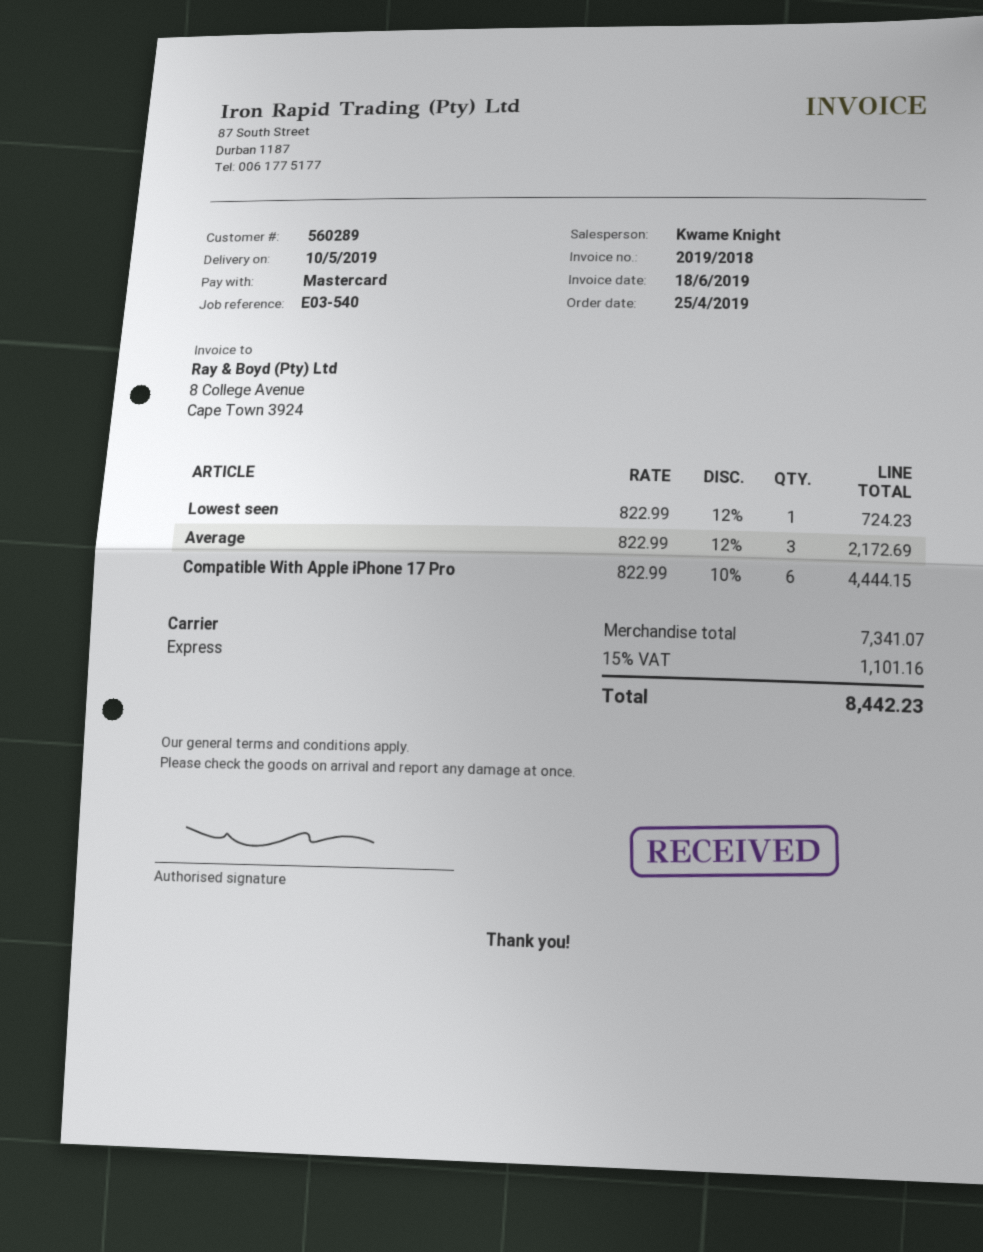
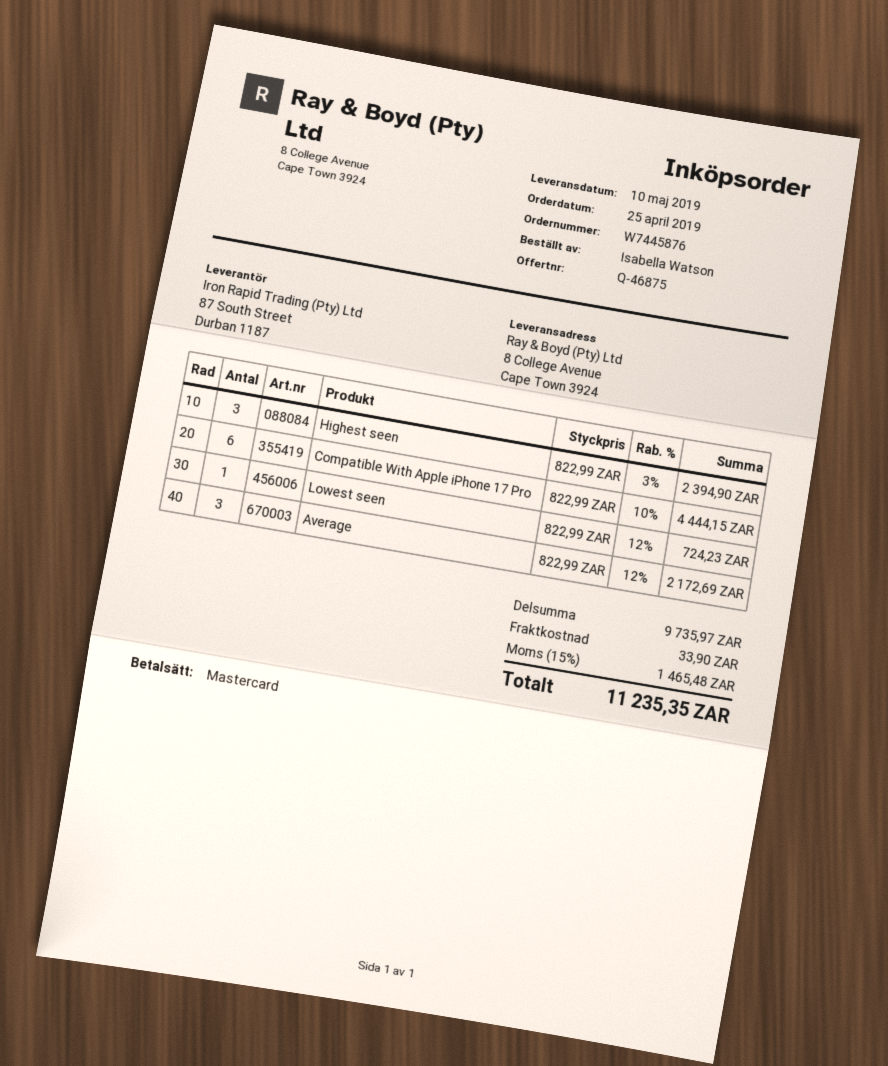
Highest seen: none -> 3 x 822.99 - 3% = 2394.90
subtotal: 7341.07 -> 9735.97
shipping: none -> 33.90
tax: 15% = 1101.16 -> 15% = 1465.48
total: 8442.23 -> 11235.35

